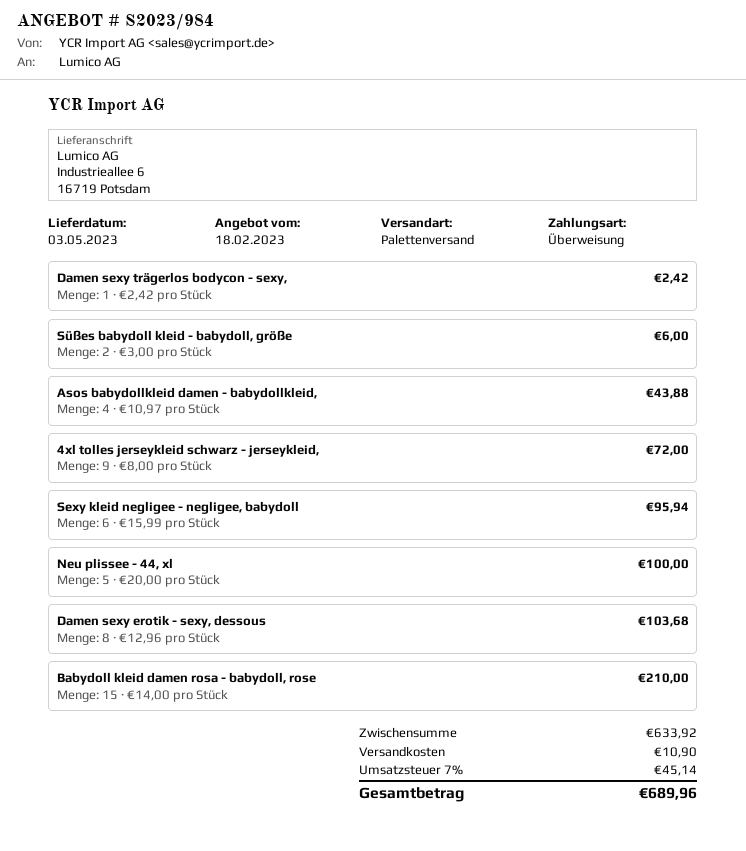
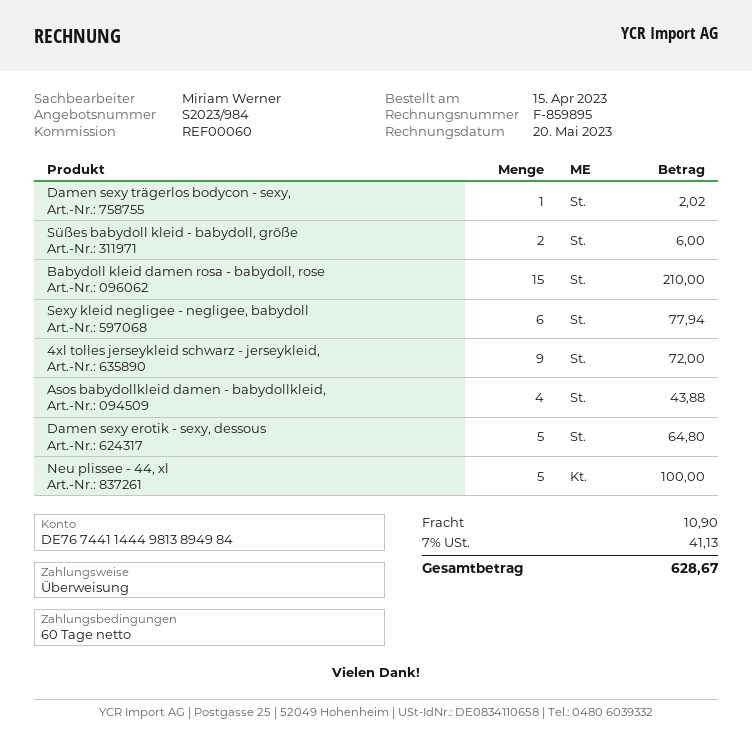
Damen sexy trägerlos bodycon - sexy,: 1 for 2.42 -> 1 for 2.02
Sexy kleid negligee - negligee, babydoll: 6 for 95.94 -> 6 for 77.94
Damen sexy erotik - sexy, dessous: 8 for 103.68 -> 5 for 64.80
tax: 7% = 45.14 -> 7% = 41.13
total: 689.96 -> 628.67

